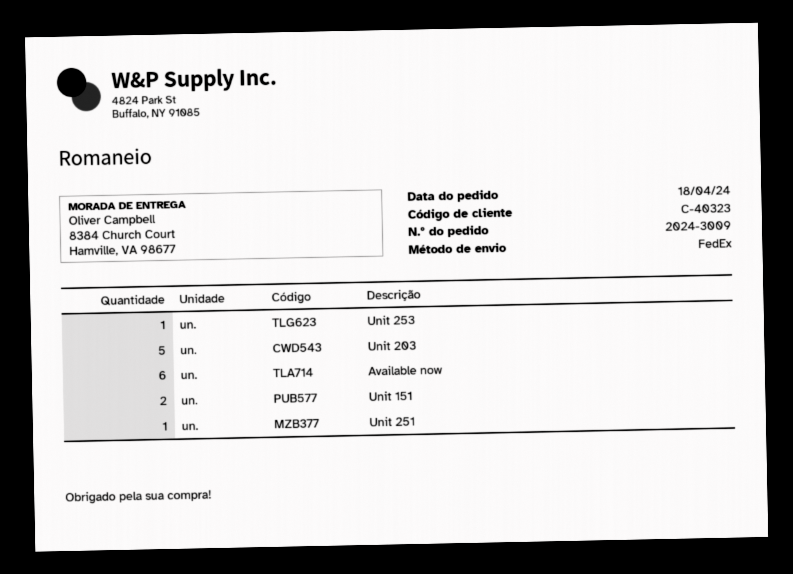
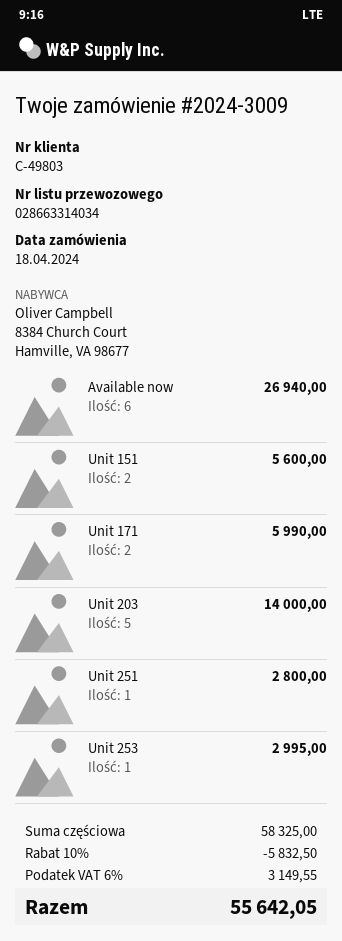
customer number: C-40323 -> C-49803
Unit 171: none -> 2

